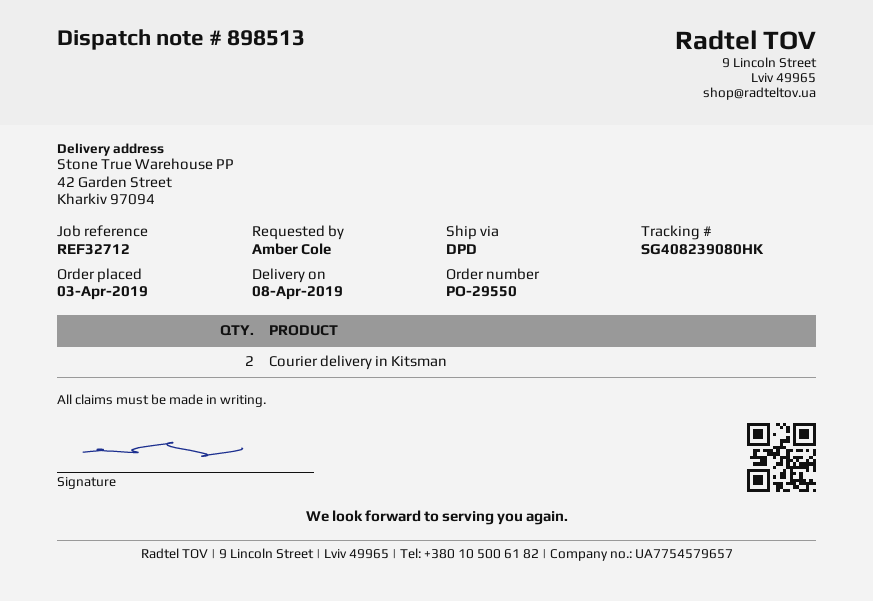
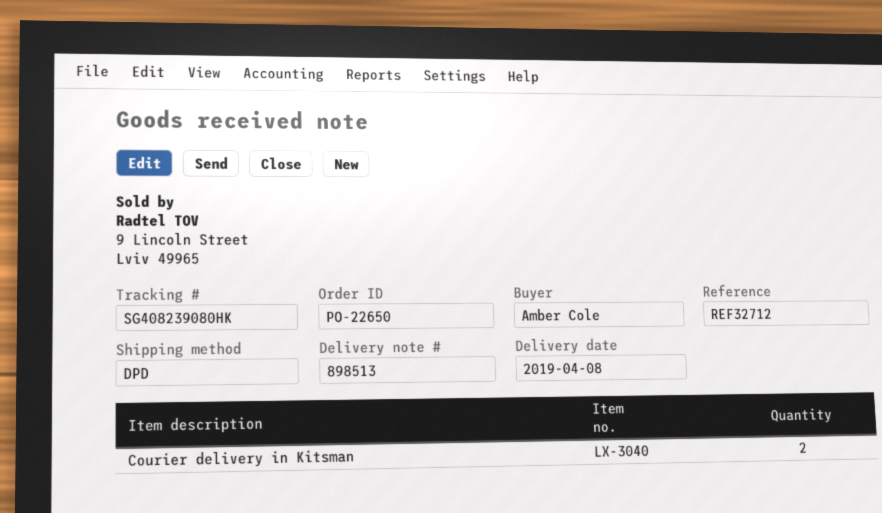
order number: PO-29550 -> PO-22650

